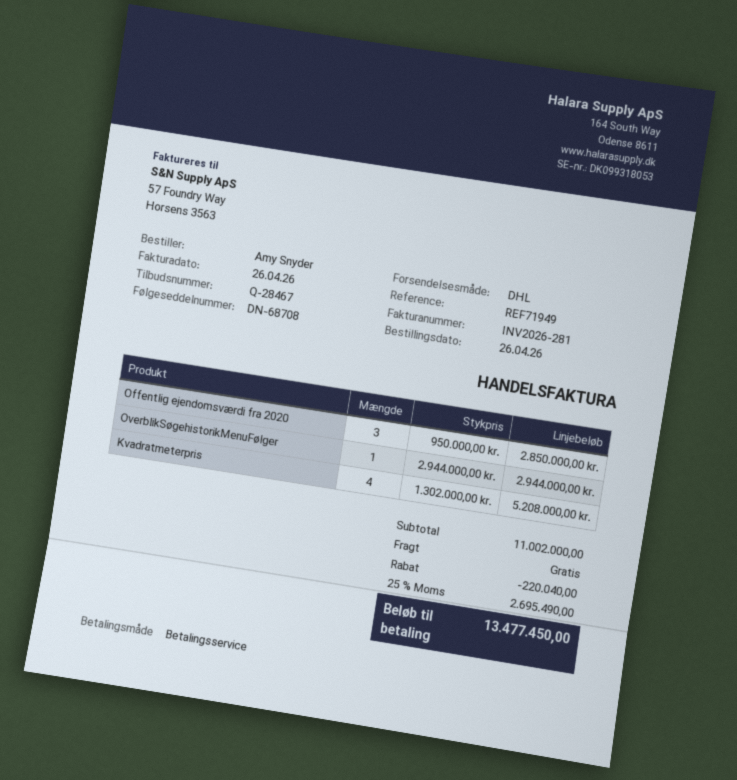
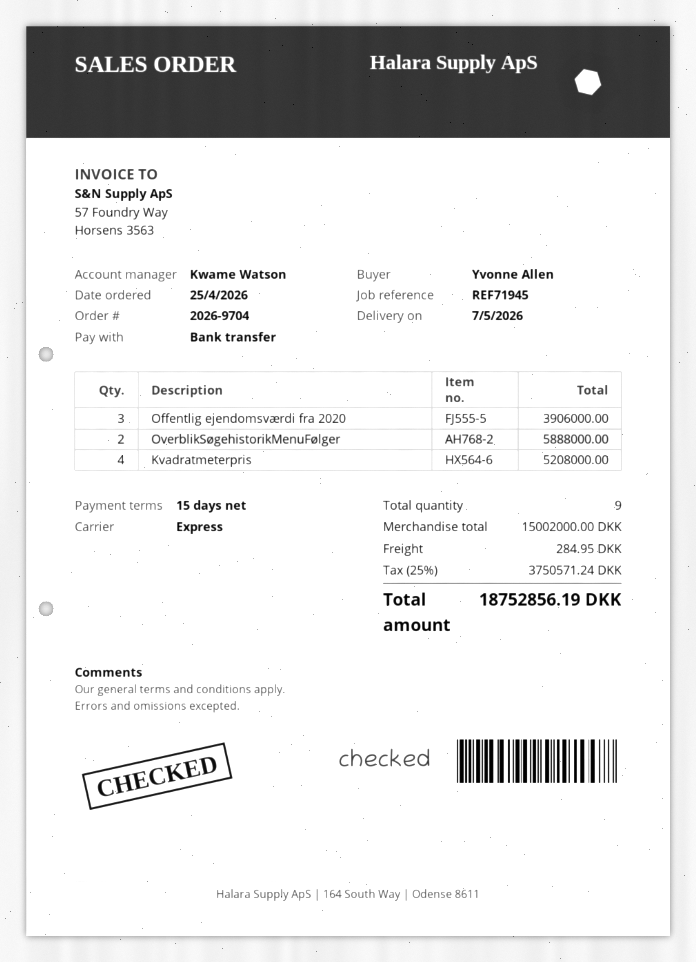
order date: 2026-04-26 -> 2026-04-25
reference: REF71949 -> REF71945
ordered by: Amy Snyder -> Yvonne Allen
payment method: direct debit -> bank transfer
shipping method: DHL -> express
Offentlig ejendomsværdi fra 2020: 3 for 2850000.00 -> 3 for 3906000.00
OverblikSøgehistorikMenuFølger: 1 for 2944000.00 -> 2 for 5888000.00
subtotal: 11002000.00 -> 15002000.00
discount: 220040.00 -> none
shipping: 0.00 -> 284.95
tax: 25% = 2695490.00 -> 25% = 3750571.24
total: 13477450.00 -> 18752856.19

